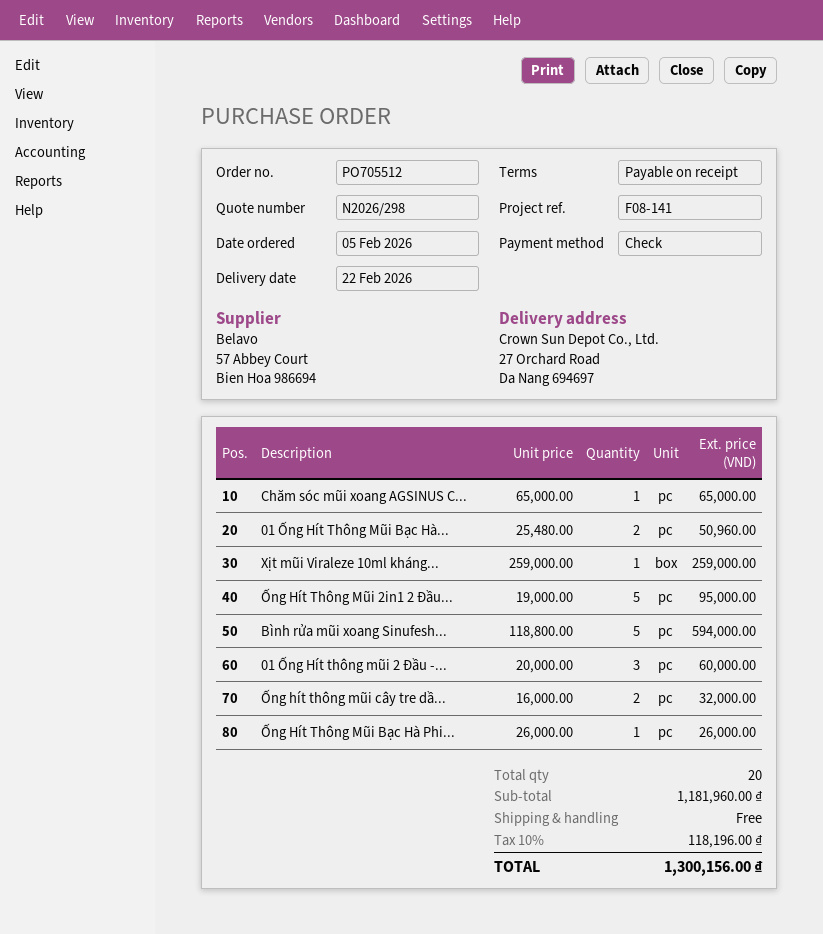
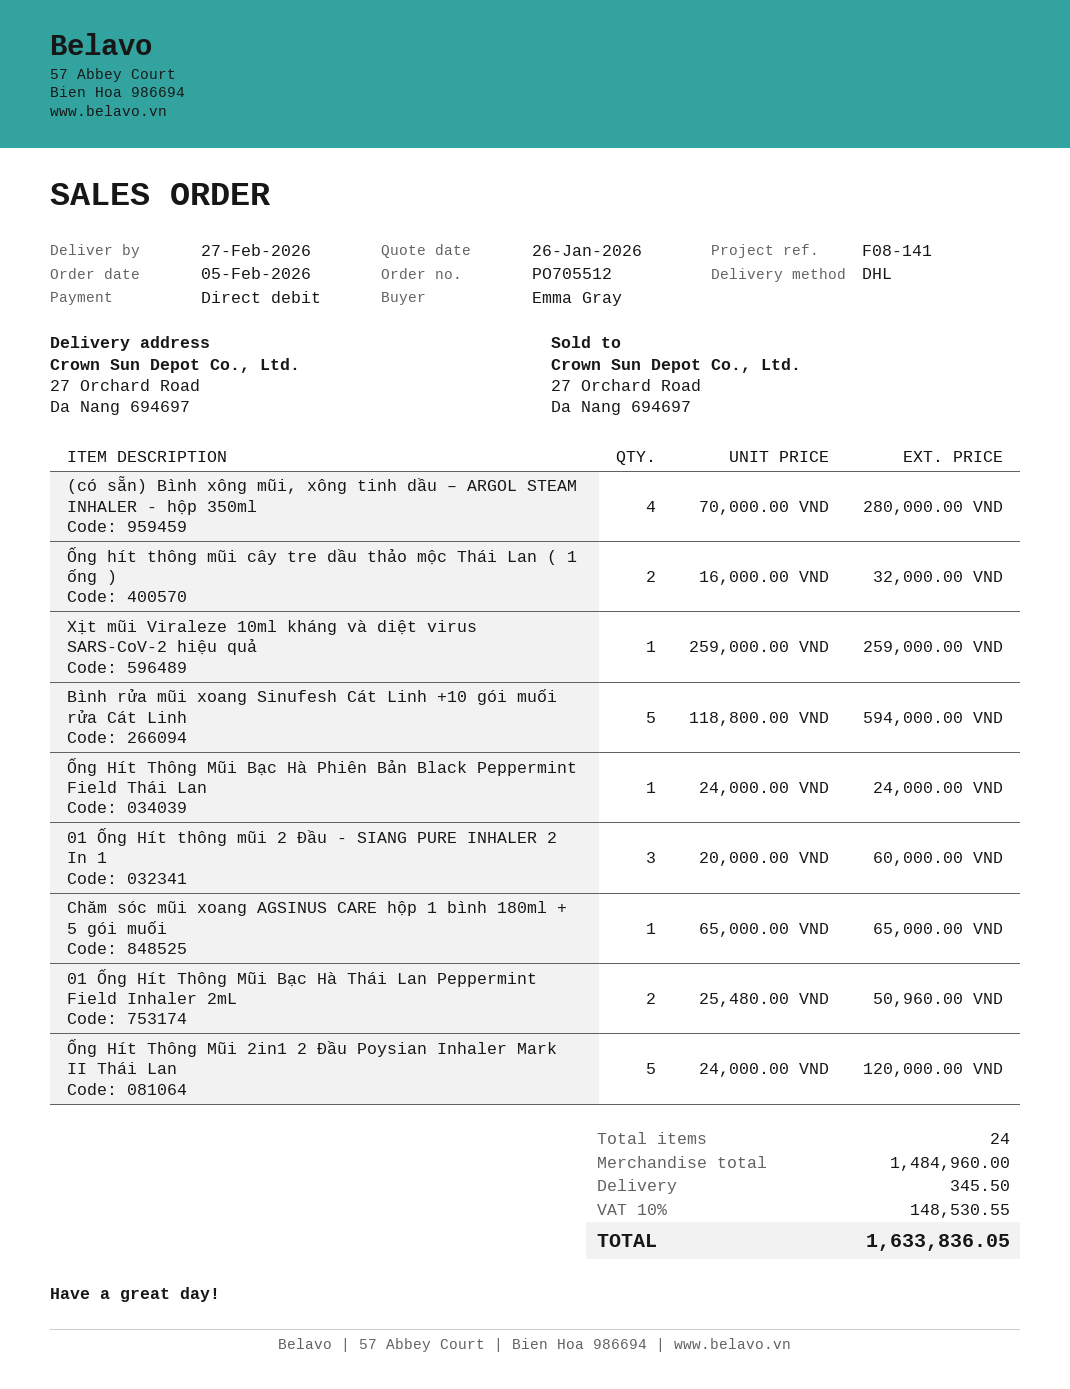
delivery date: 2026-02-22 -> 2026-02-27
payment method: cheque -> direct debit
Ống Hít Thông Mũi 2in1 2 Đầu...: 5 x 19000.00 = 95000.00 -> 5 x 24000.00 = 120000.00
Ống Hít Thông Mũi Bạc Hà Phi...: 1 x 26000.00 = 26000.00 -> 1 x 24000.00 = 24000.00
(có sẵn) Bình xông mũi, xông tinh dầu – ARGOL STEAM INHALER - hộp 350ml: none -> 4 x 70000.00 = 280000.00
total quantity: 20 -> 24
subtotal: 1181960.00 -> 1484960.00
shipping: 0.00 -> 345.50
tax: 10% = 118196.00 -> 10% = 148530.55
total: 1300156.00 -> 1633836.05

